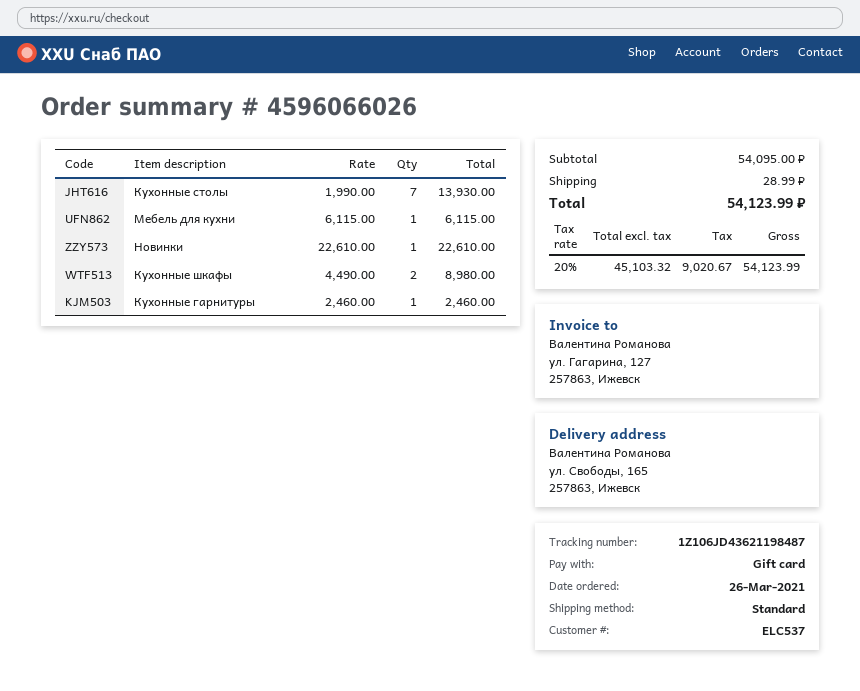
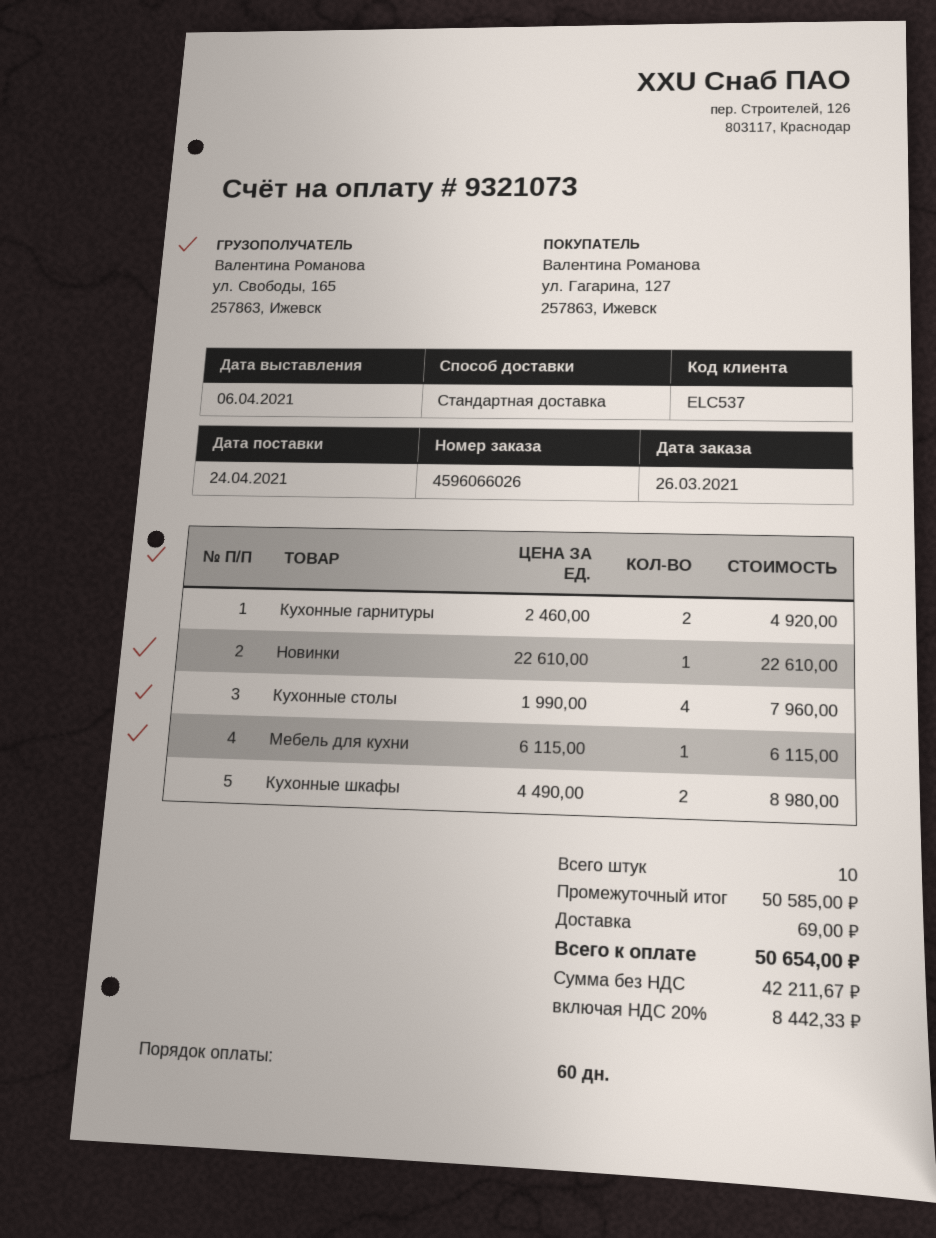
Кухонные столы: 7 x 1990.00 = 13930.00 -> 4 x 1990.00 = 7960.00
Кухонные гарнитуры: 1 x 2460.00 = 2460.00 -> 2 x 2460.00 = 4920.00
subtotal: 54095.00 -> 50585.00
shipping: 28.99 -> 69.00
net: 45103.32 -> 42211.67
tax: 20% = 9020.67 -> 20% = 8442.33
total: 54123.99 -> 50654.00

